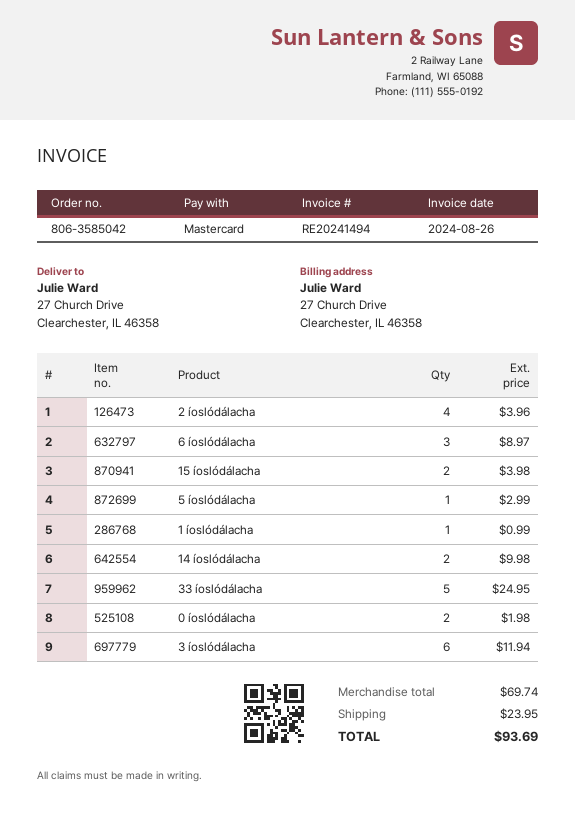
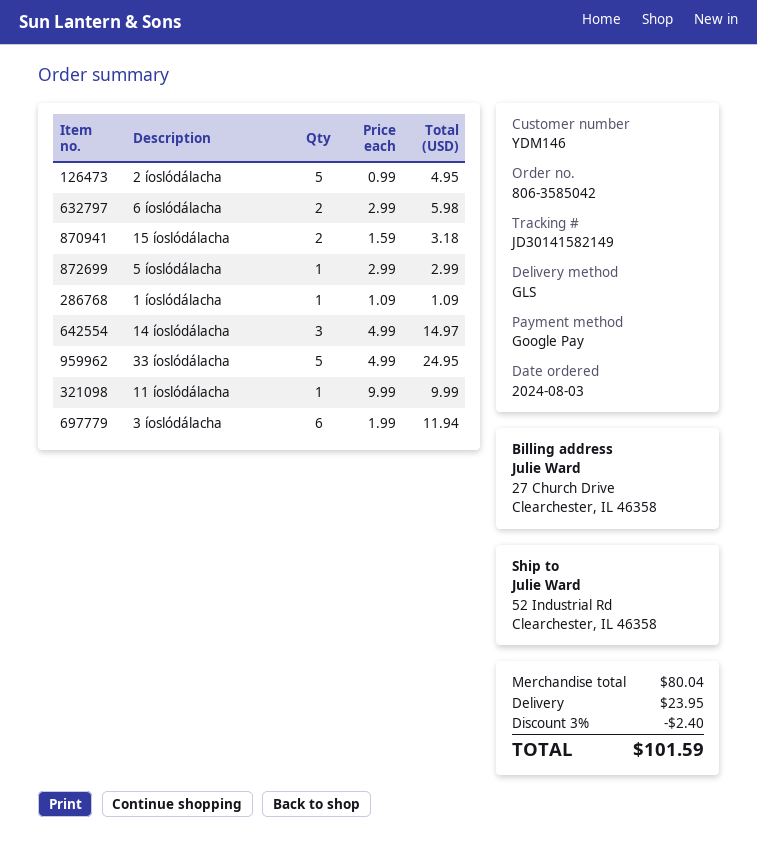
payment method: Mastercard -> Google Pay
ship to: 27 Church Drive, Clearchester, IL 46358 -> 52 Industrial Rd, Clearchester, IL 46358
2 íoslódálacha: 4 for 3.96 -> 5 for 4.95
6 íoslódálacha: 3 for 8.97 -> 2 for 5.98
15 íoslódálacha: 2 for 3.98 -> 2 for 3.18
1 íoslódálacha: 1 for 0.99 -> 1 for 1.09
14 íoslódálacha: 2 for 9.98 -> 3 for 14.97
0 íoslódálacha: 2 for 1.98 -> none
11 íoslódálacha: none -> 1 for 9.99
subtotal: 69.74 -> 80.04
discount: none -> 3% = 2.40
total: 93.69 -> 101.59

